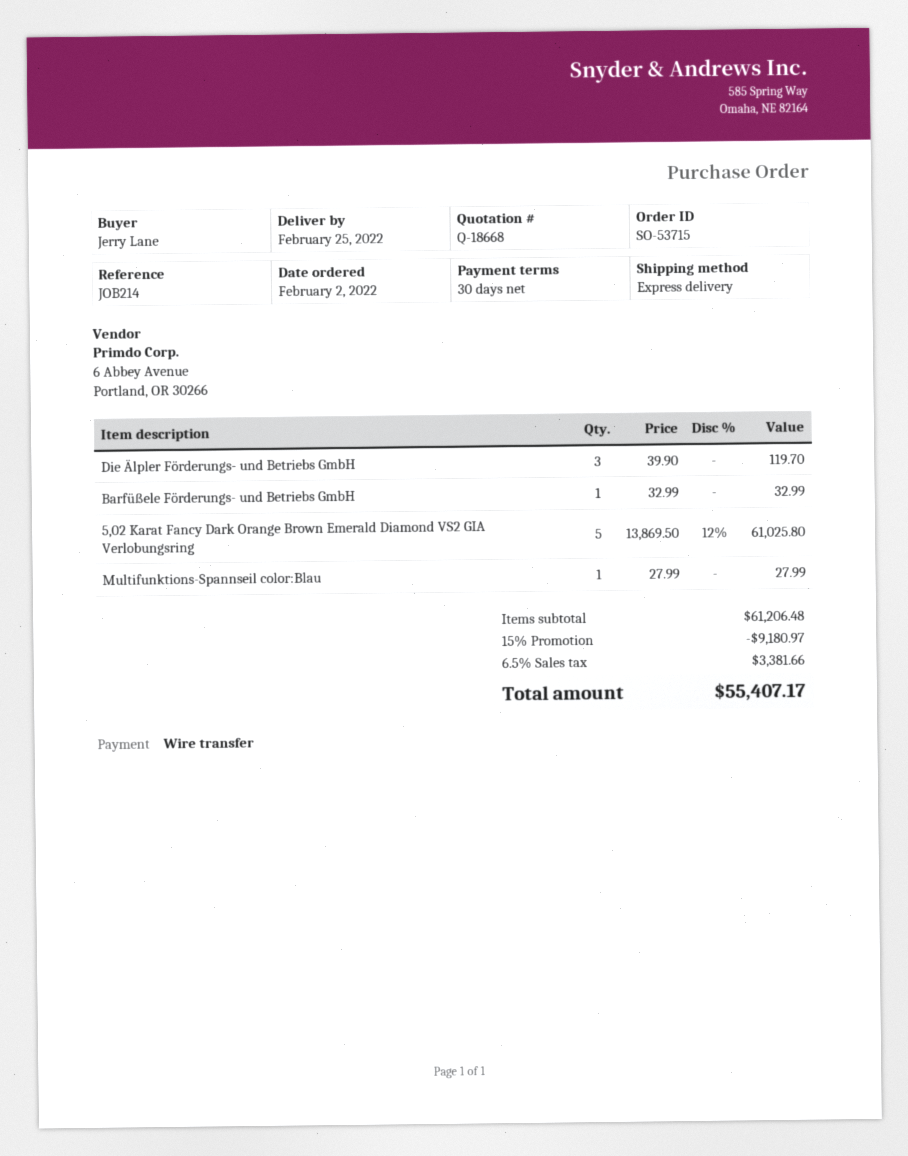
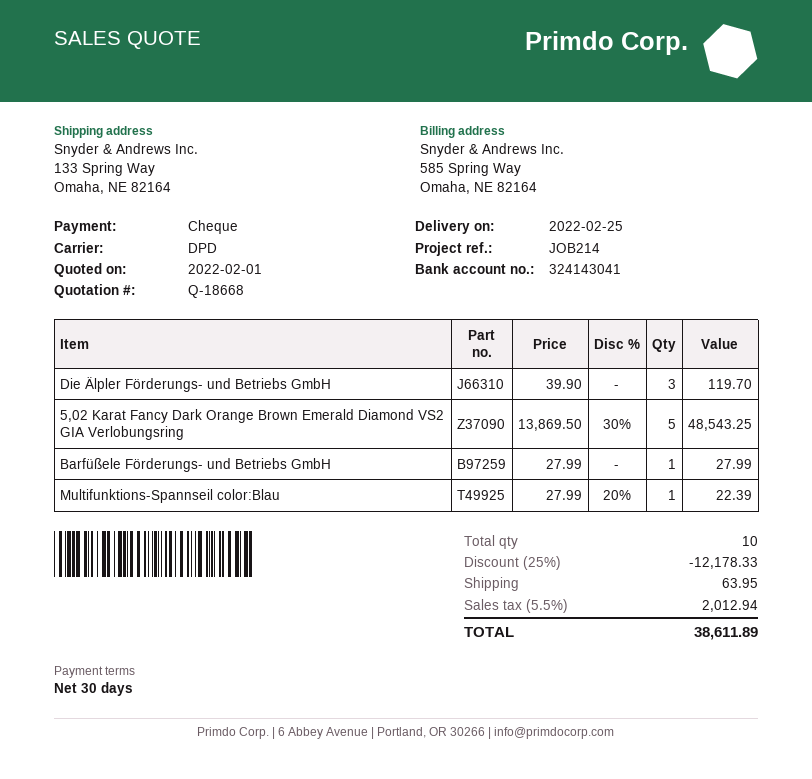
payment method: bank transfer -> cheque
shipping method: express -> DPD
Barfüßele Förderungs- und Betriebs GmbH: 1 x 32.99 = 32.99 -> 1 x 27.99 = 27.99
5,02 Karat Fancy Dark Orange Brown Emerald Diamond VS2 GIA Verlobungsring: 5 x 13869.50 - 12% = 61025.80 -> 5 x 13869.50 - 30% = 48543.25
Multifunktions-Spannseil color:Blau: 1 x 27.99 = 27.99 -> 1 x 27.99 - 20% = 22.39
discount: 15% = 9180.97 -> 25% = 12178.33
shipping: none -> 63.95
tax: 6.5% = 3381.66 -> 5.5% = 2012.94
total: 55407.17 -> 38611.89

